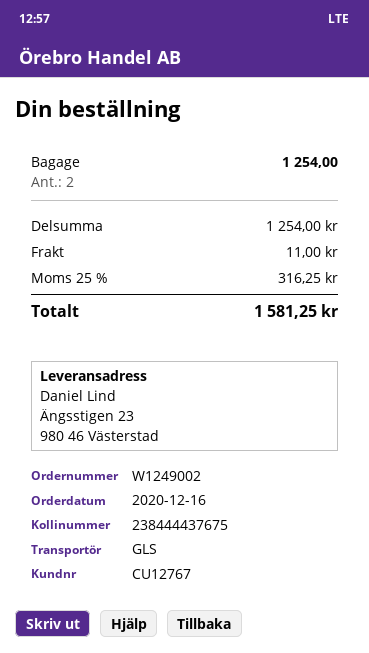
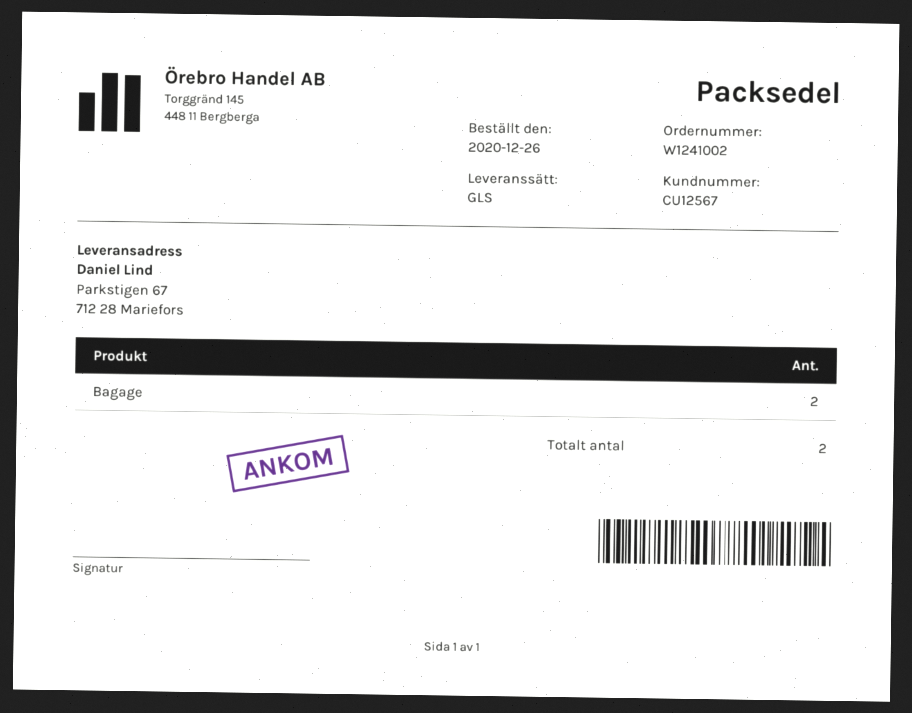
order number: W1249002 -> W1241002
order date: 2020-12-16 -> 2020-12-26
customer number: CU12767 -> CU12567
ship to: Ängsstigen 23, 980 46 Västerstad -> Parkstigen 67, 712 28 Mariefors

